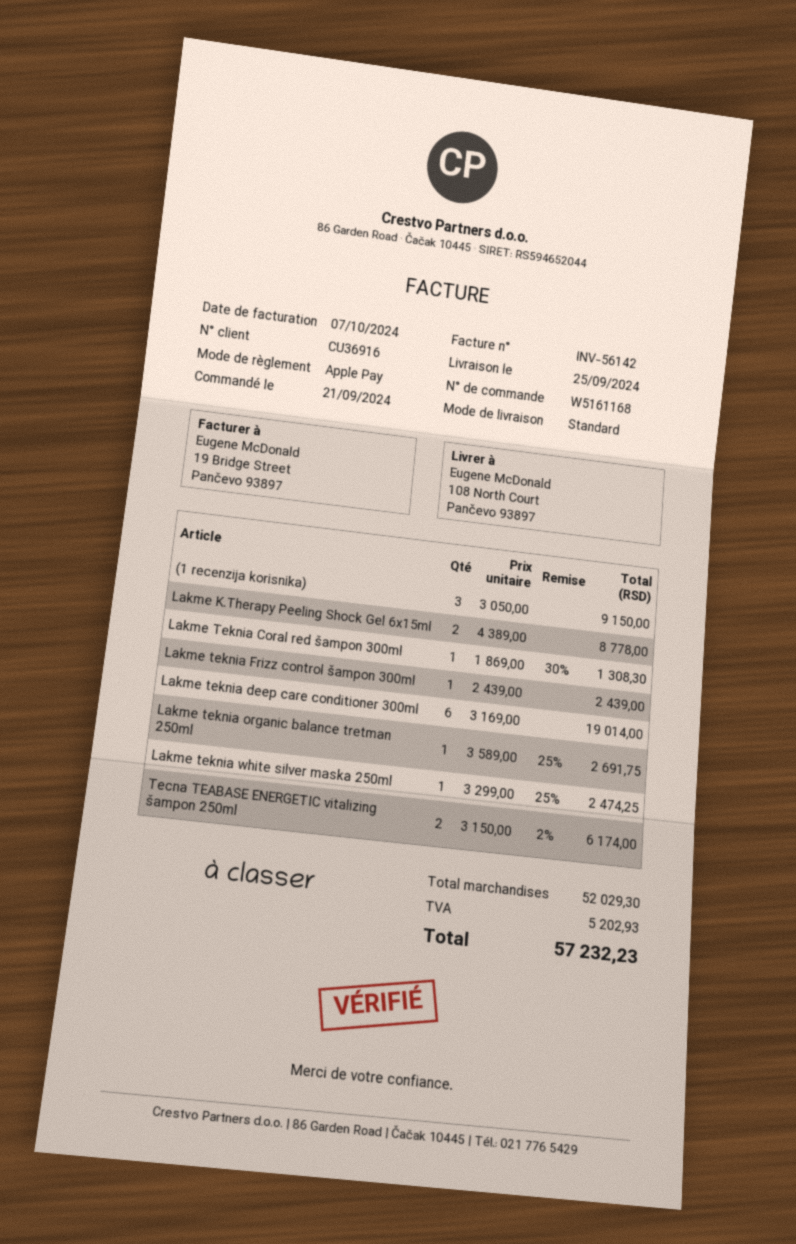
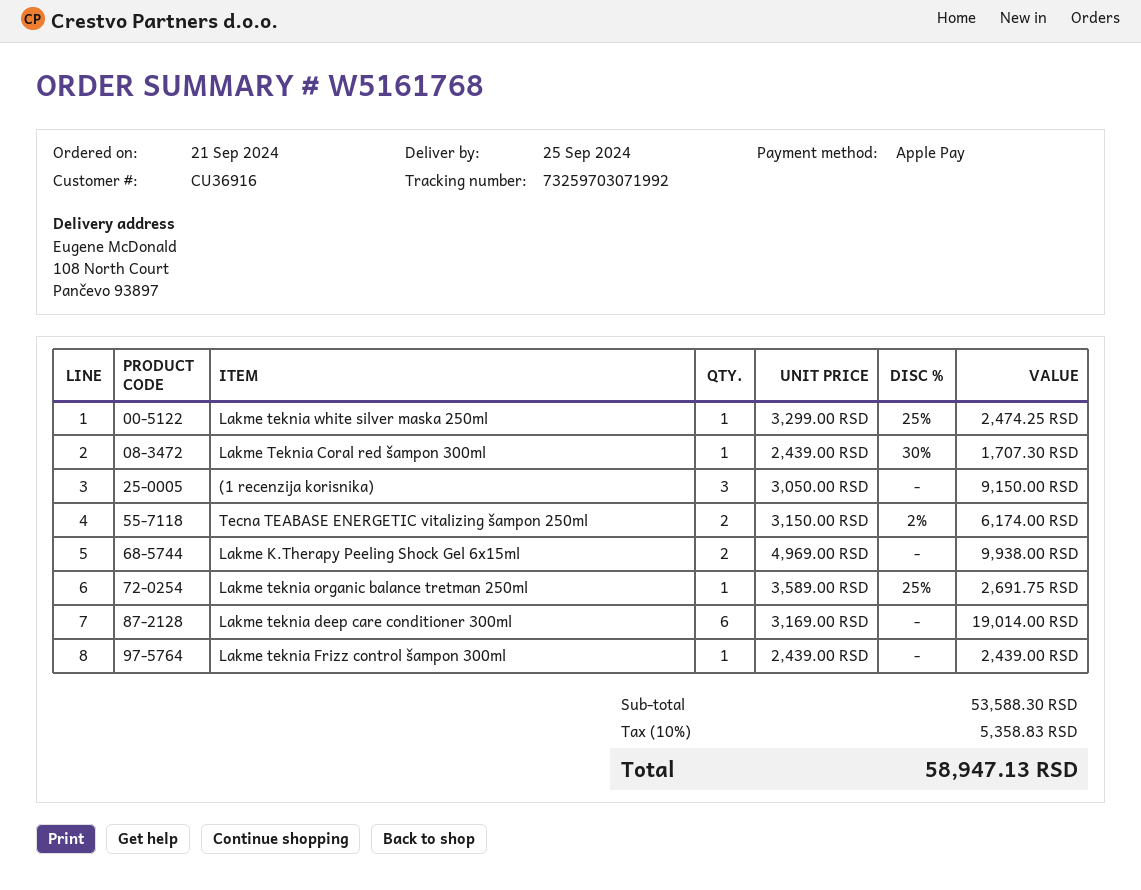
order number: W5161168 -> W5161768
Lakme K.Therapy Peeling Shock Gel 6x15ml: 2 x 4389.00 = 8778.00 -> 2 x 4969.00 = 9938.00
Lakme Teknia Coral red šampon 300ml: 1 x 1869.00 - 30% = 1308.30 -> 1 x 2439.00 - 30% = 1707.30
subtotal: 52029.30 -> 53588.30
tax: 5202.93 -> 5358.83
total: 57232.23 -> 58947.13

